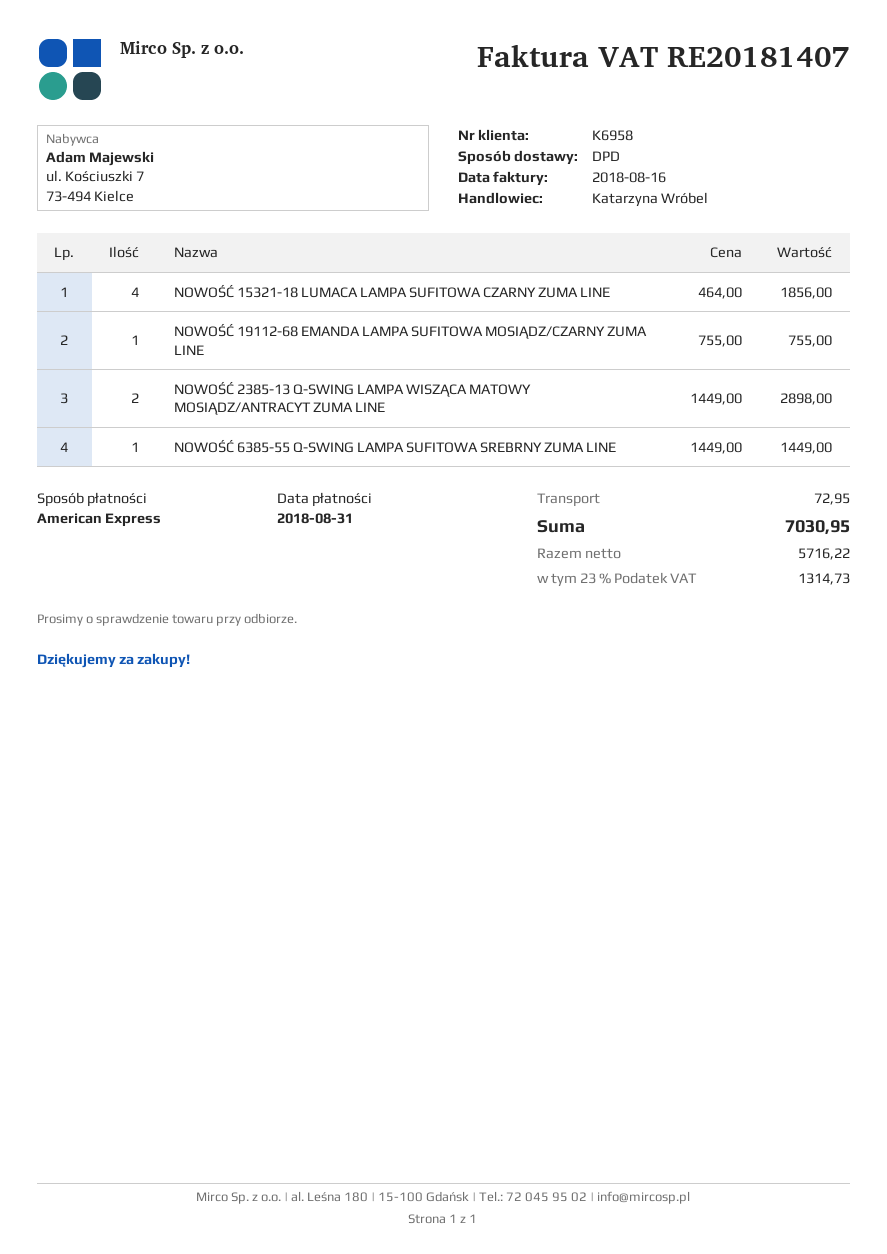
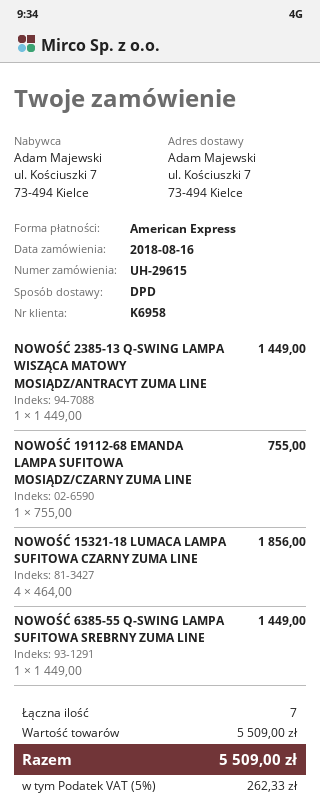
NOWOŚĆ 2385-13 Q-SWING LAMPA WISZĄCA MATOWY MOSIĄDZ/ANTRACYT ZUMA LINE: 2 x 1449.00 = 2898.00 -> 1 x 1449.00 = 1449.00
shipping: 72.95 -> none
tax: 23% = 1314.73 -> 5% = 262.33
total: 7030.95 -> 5509.00

